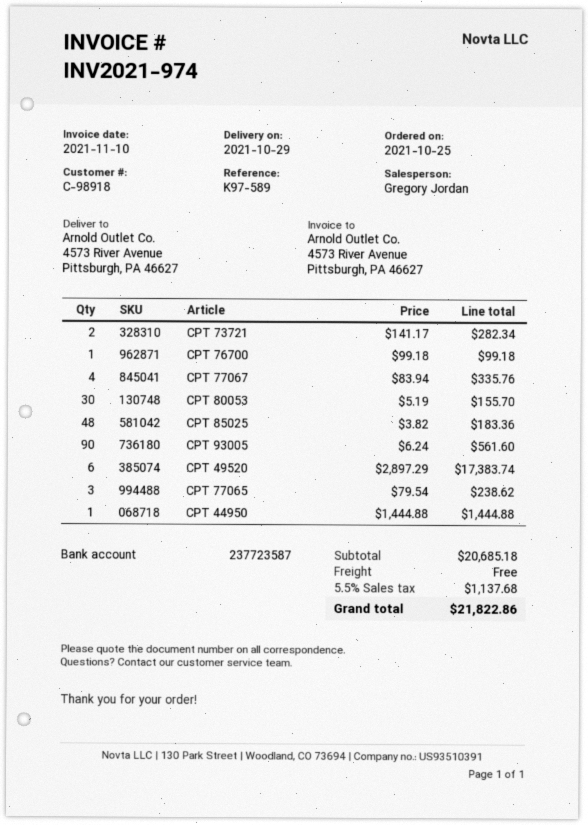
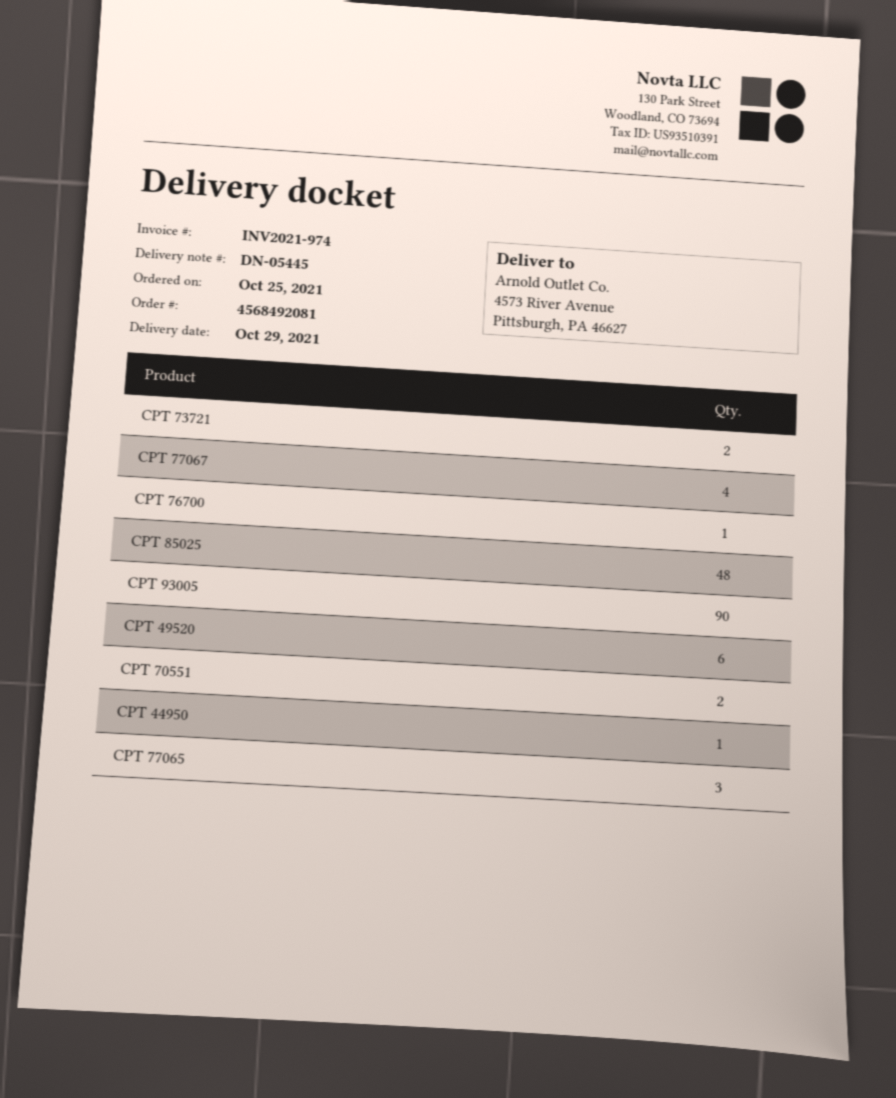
CPT 80053: 30 -> none
CPT 70551: none -> 2

